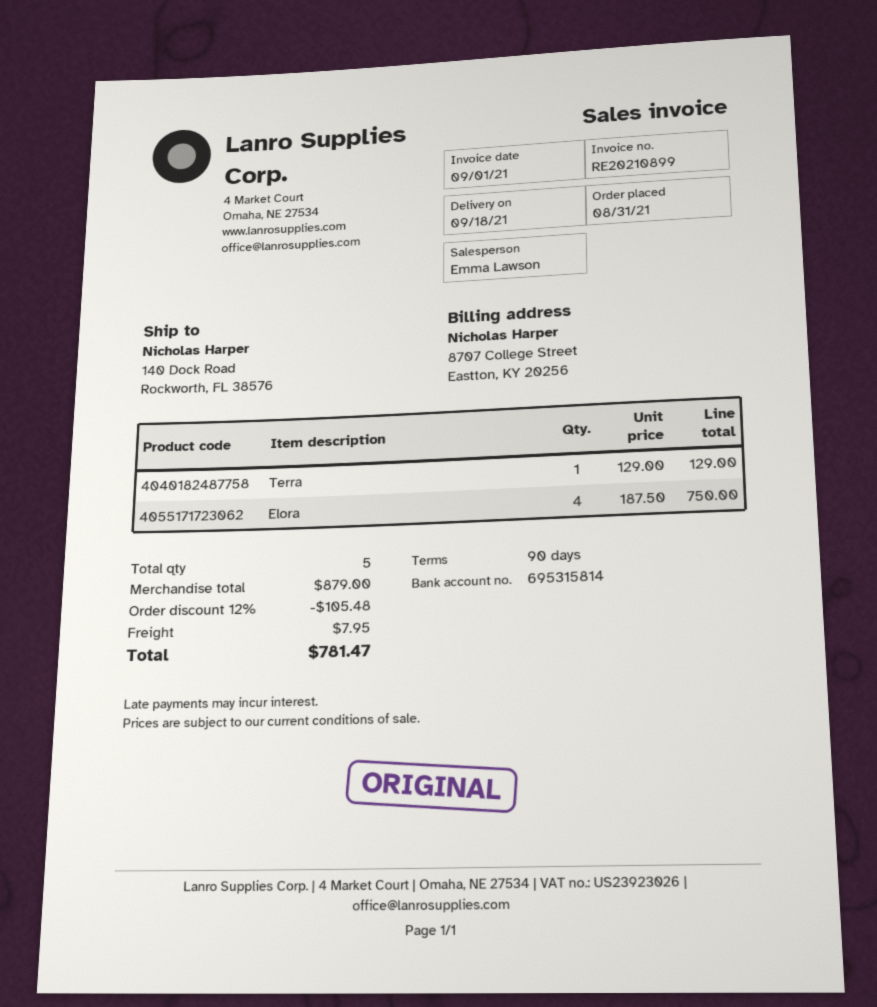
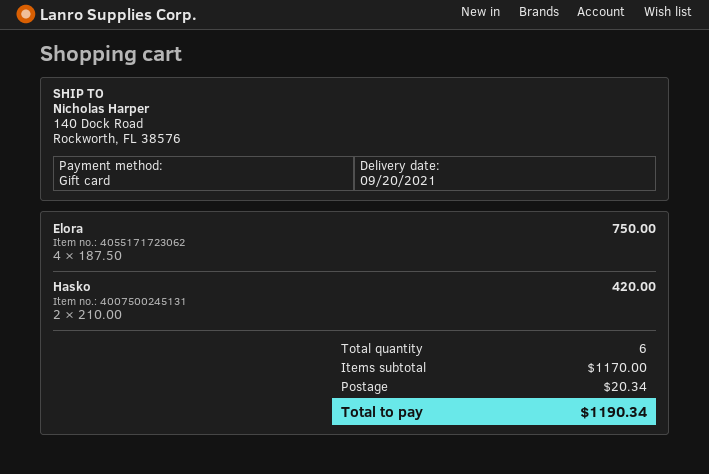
delivery date: 2021-09-18 -> 2021-09-20
Terra: 1 x 129.00 = 129.00 -> none
Hasko: none -> 2 x 210.00 = 420.00
total quantity: 5 -> 6
subtotal: 879.00 -> 1170.00
discount: 12% = 105.48 -> none
shipping: 7.95 -> 20.34
total: 781.47 -> 1190.34

